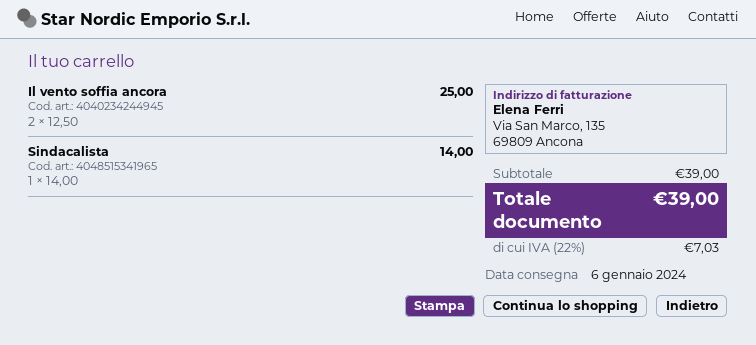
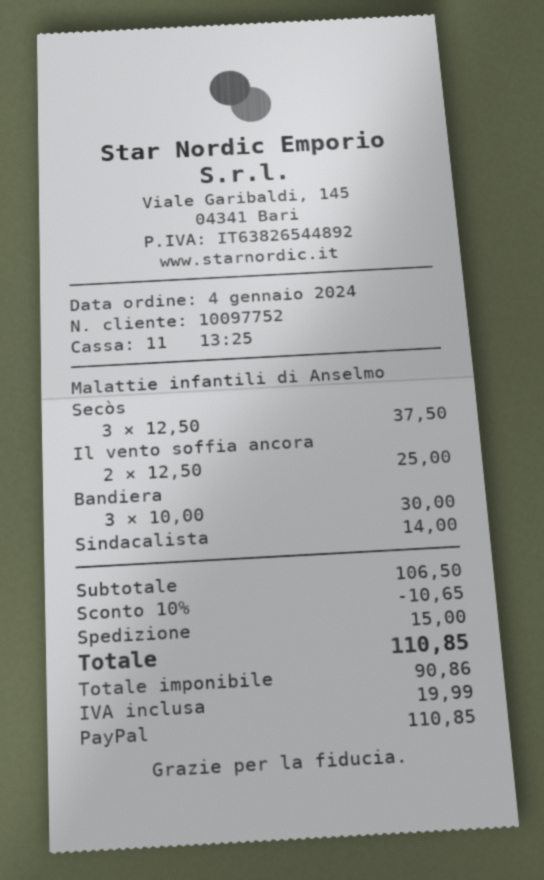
Malattie infantili di Anselmo Secòs: none -> 3 x 12.50 = 37.50
Bandiera: none -> 3 x 10.00 = 30.00
subtotal: 39.00 -> 106.50
discount: none -> 10% = 10.65
shipping: none -> 15.00
tax: 7.03 -> 19.99
total: 39.00 -> 110.85

